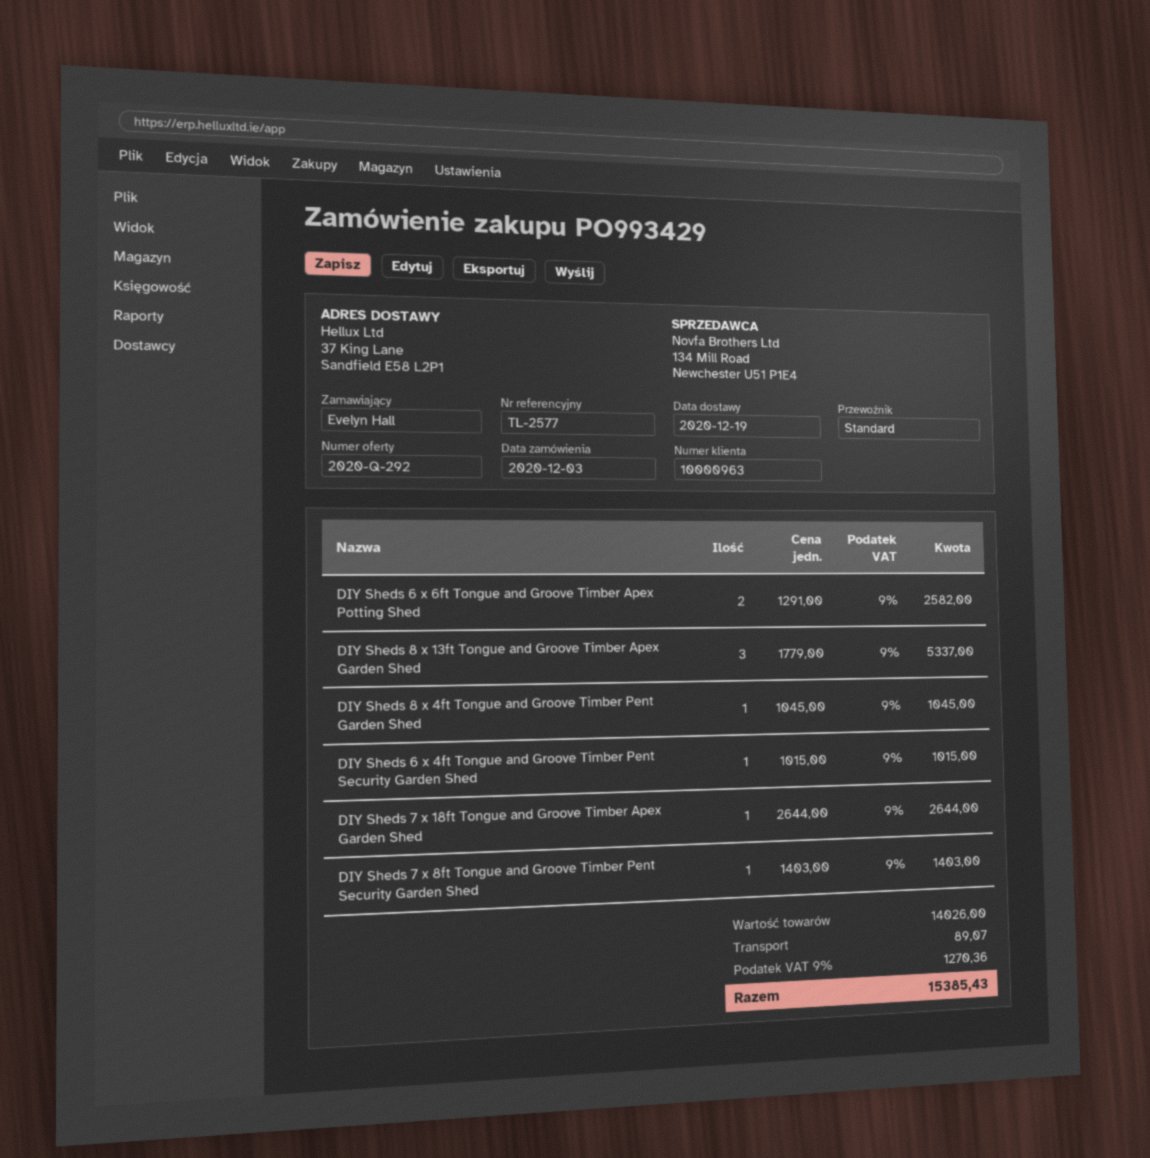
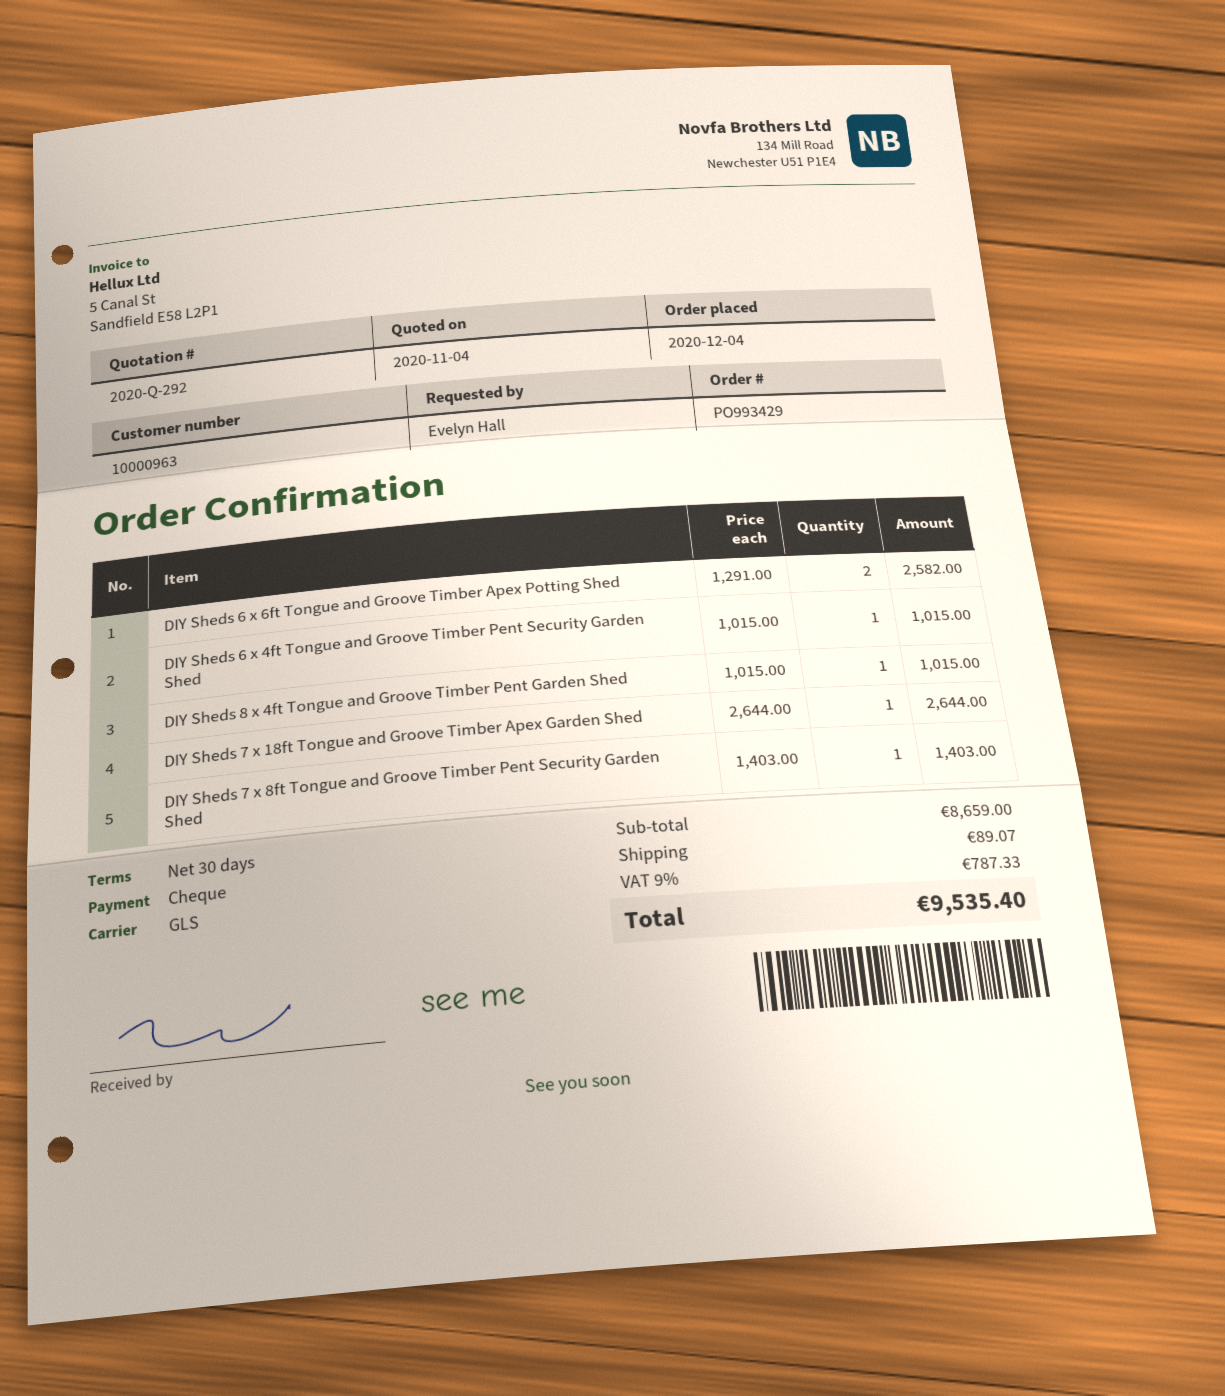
order date: 2020-12-03 -> 2020-12-04
shipping method: standard -> GLS
DIY Sheds 8 x 13ft Tongue and Groove Timber Apex Garden Shed: 3 x 1779.00 = 5337.00 -> none
DIY Sheds 8 x 4ft Tongue and Groove Timber Pent Garden Shed: 1 x 1045.00 = 1045.00 -> 1 x 1015.00 = 1015.00
subtotal: 14026.00 -> 8659.00
tax: 9% = 1270.36 -> 9% = 787.33
total: 15385.43 -> 9535.40

